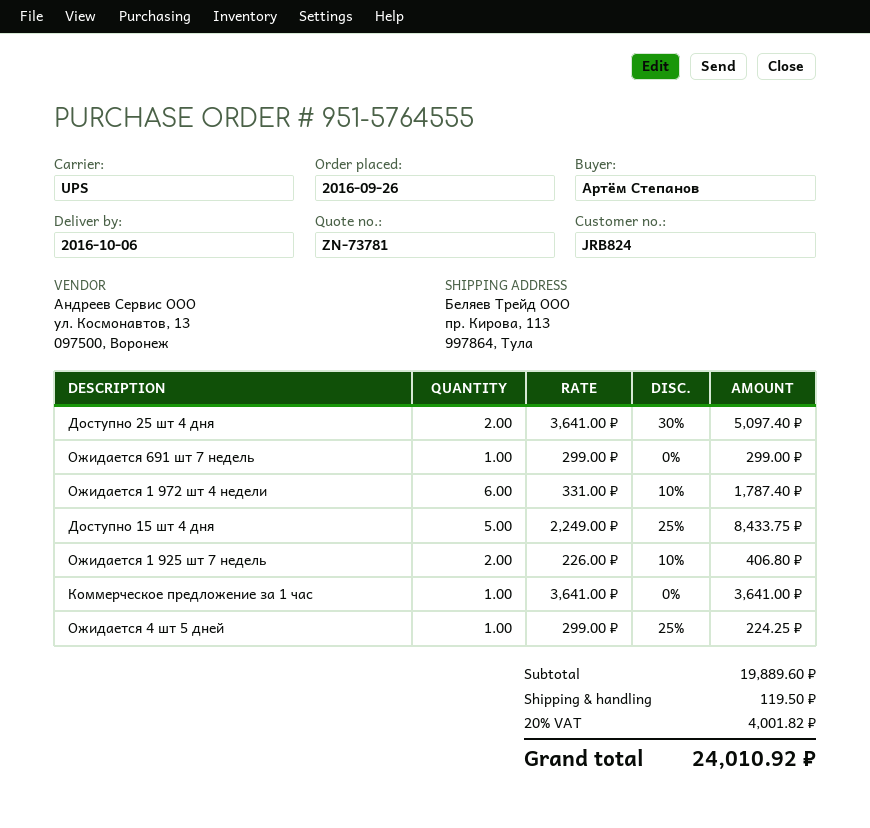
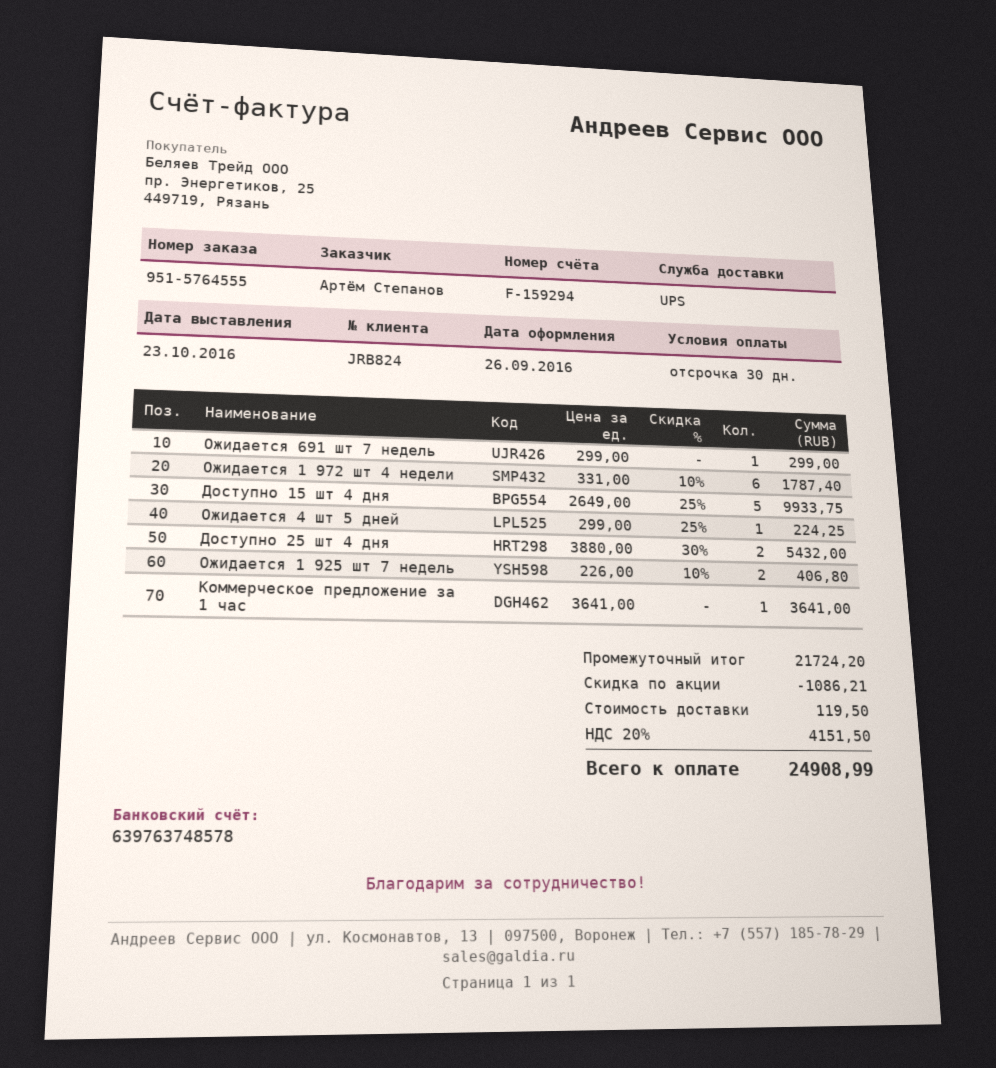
Доступно 25 шт 4 дня: 2 x 3641.00 - 30% = 5097.40 -> 2 x 3880.00 - 30% = 5432.00
Доступно 15 шт 4 дня: 5 x 2249.00 - 25% = 8433.75 -> 5 x 2649.00 - 25% = 9933.75
subtotal: 19889.60 -> 21724.20
discount: none -> 1086.21
tax: 20% = 4001.82 -> 20% = 4151.50
total: 24010.92 -> 24908.99

